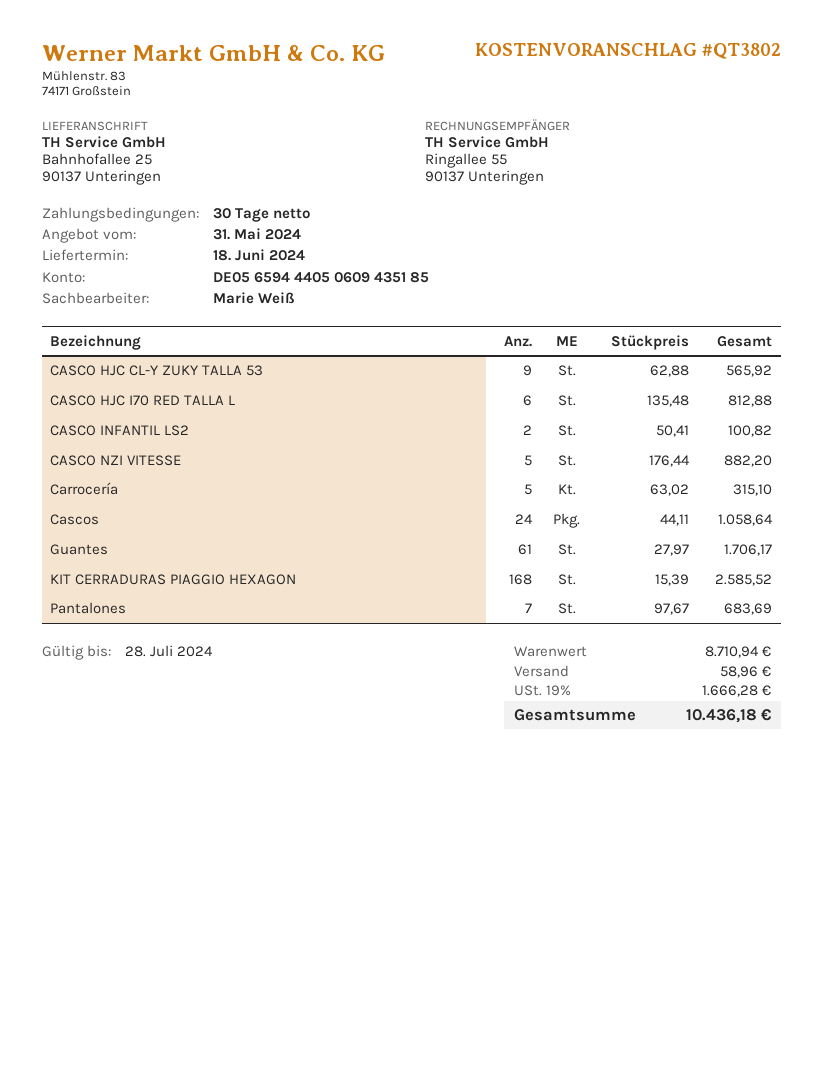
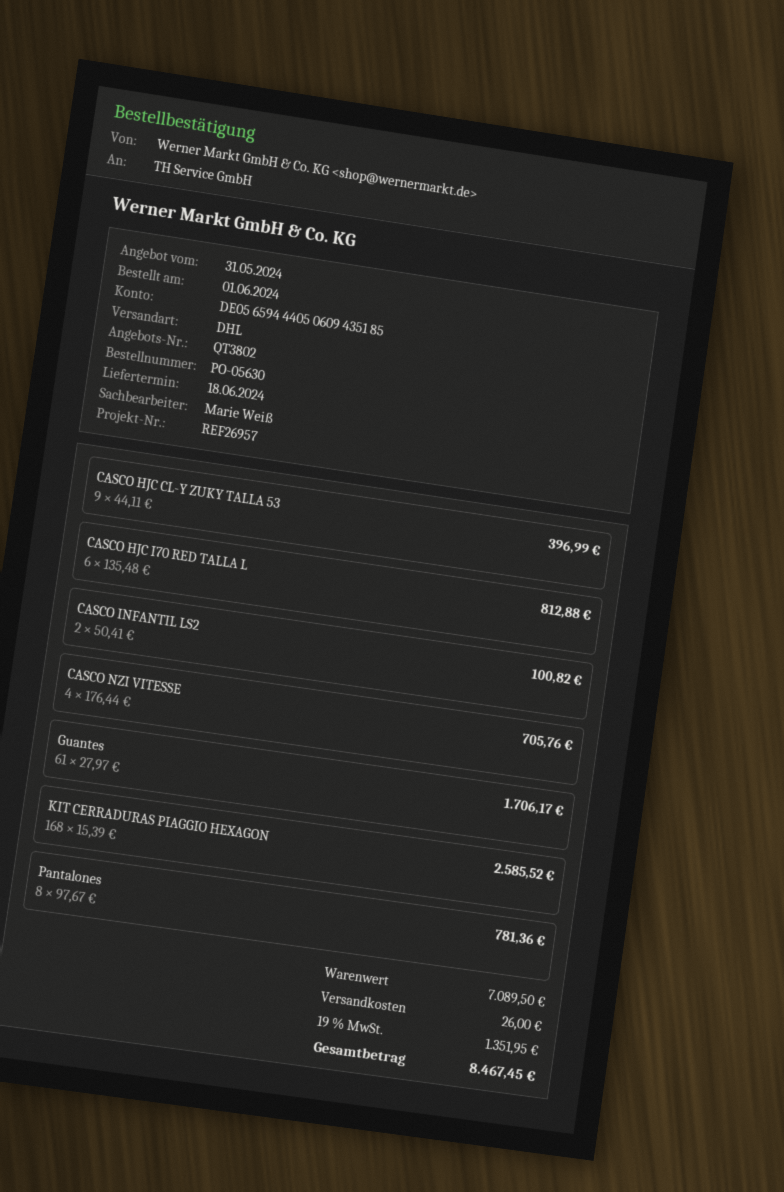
CASCO HJC CL-Y ZUKY TALLA 53: 9 x 62.88 = 565.92 -> 9 x 44.11 = 396.99
CASCO NZI VITESSE: 5 x 176.44 = 882.20 -> 4 x 176.44 = 705.76
Carrocería: 5 x 63.02 = 315.10 -> none
Cascos: 24 x 44.11 = 1058.64 -> none
Pantalones: 7 x 97.67 = 683.69 -> 8 x 97.67 = 781.36
subtotal: 8710.94 -> 7089.50
shipping: 58.96 -> 26.00
tax: 19% = 1666.28 -> 19% = 1351.95
total: 10436.18 -> 8467.45

